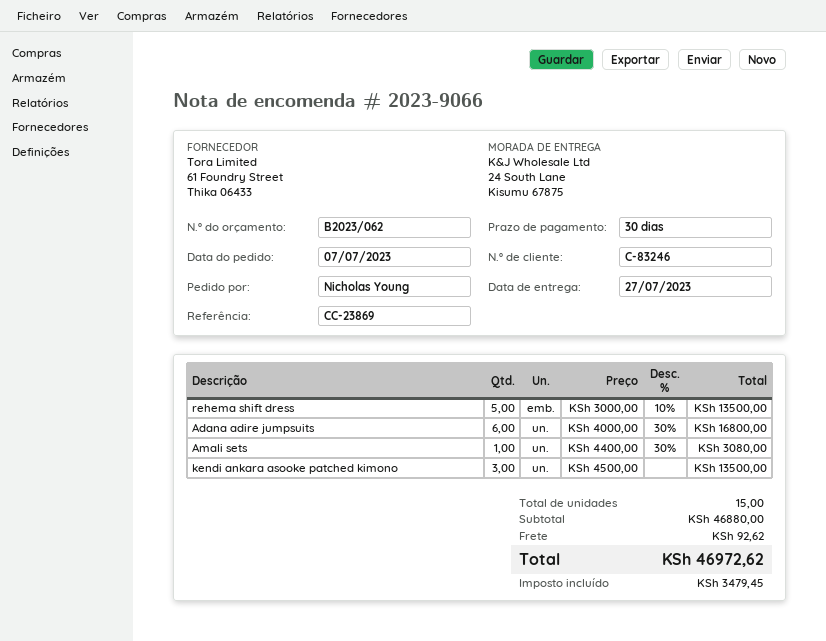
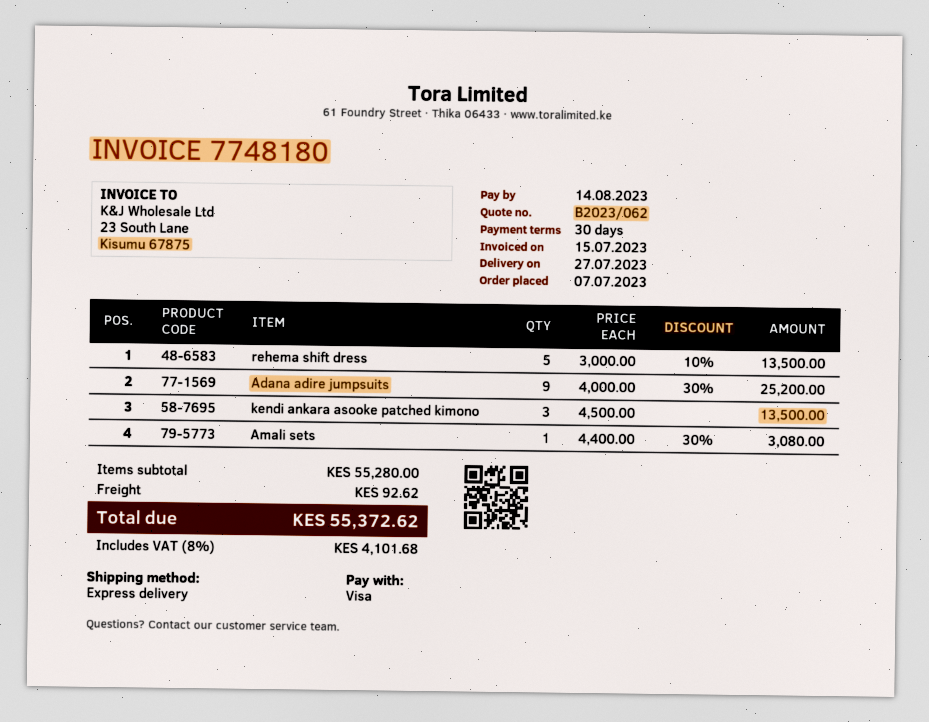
Adana adire jumpsuits: 6 x 4000.00 - 30% = 16800.00 -> 9 x 4000.00 - 30% = 25200.00
subtotal: 46880.00 -> 55280.00
tax: 3479.45 -> 4101.68
total: 46972.62 -> 55372.62

